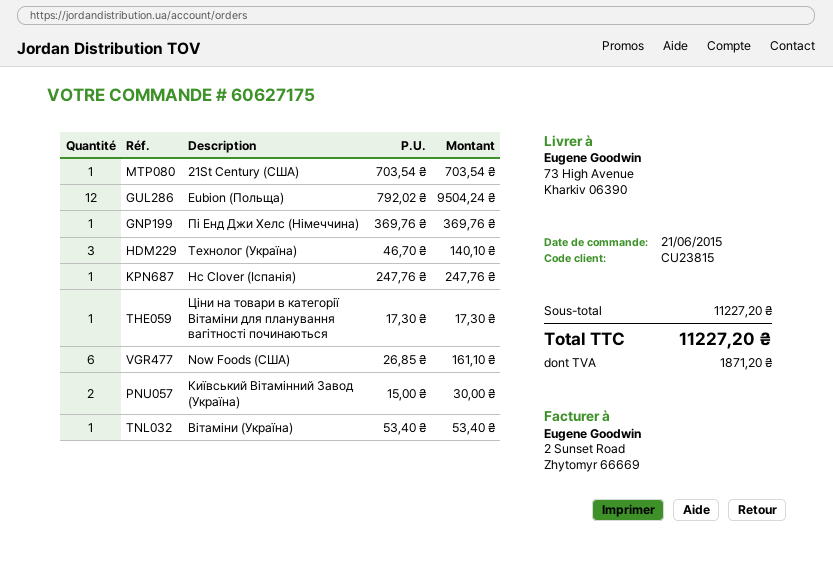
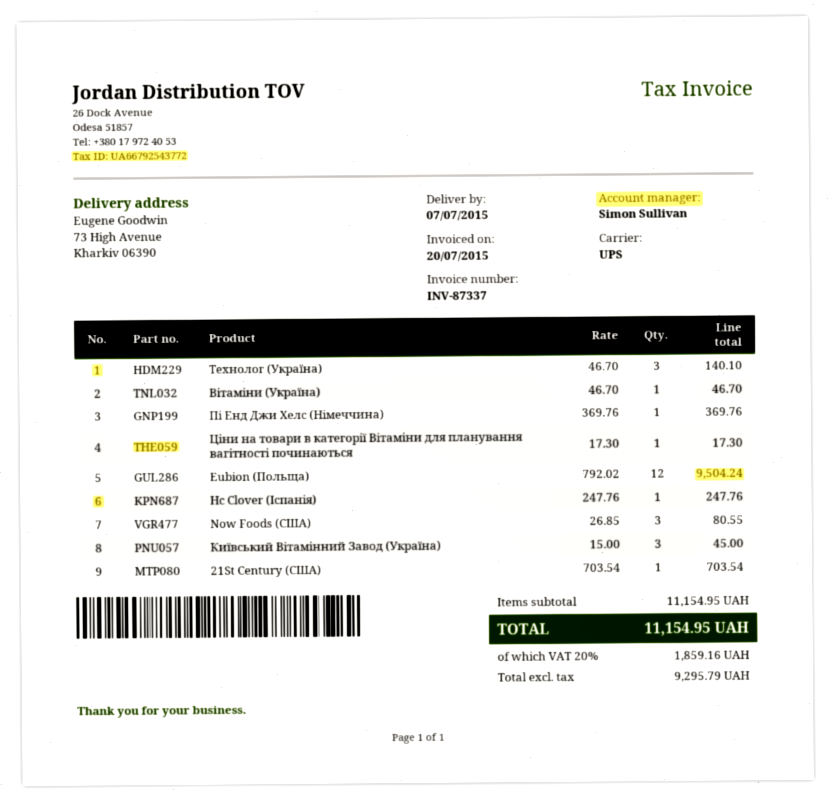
Now Foods (США): 6 x 26.85 = 161.10 -> 3 x 26.85 = 80.55
Київський Вітамінний Завод (Україна): 2 x 15.00 = 30.00 -> 3 x 15.00 = 45.00
Вітаміни (Україна): 1 x 53.40 = 53.40 -> 1 x 46.70 = 46.70
subtotal: 11227.20 -> 11154.95
tax: 1871.20 -> 1859.16
total: 11227.20 -> 11154.95

